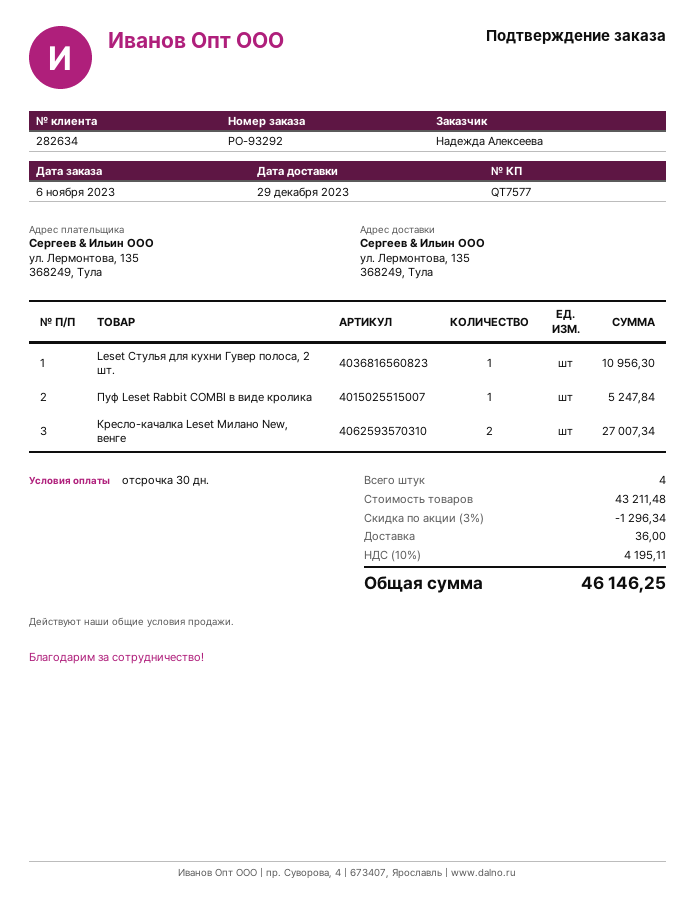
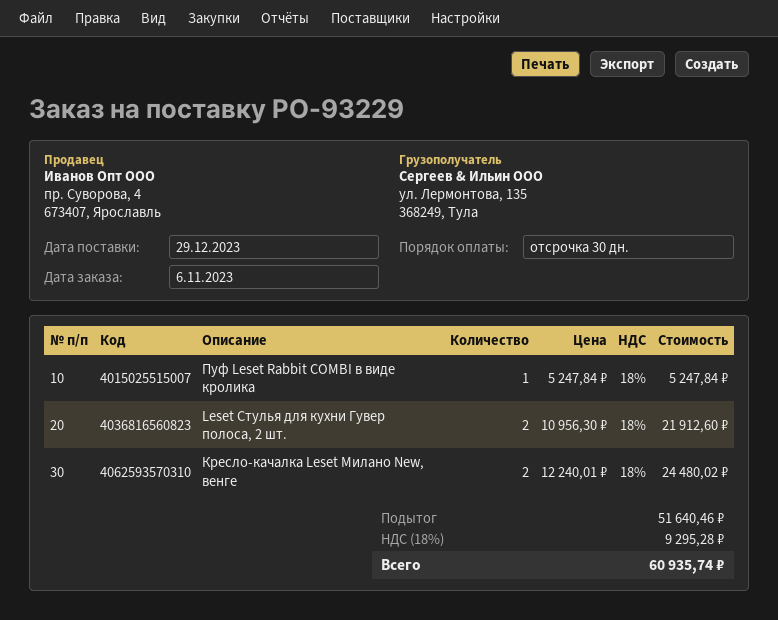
order number: PO-93292 -> PO-93229
Leset Стулья для кухни Гувер полоса, 2 шт.: 1 for 10956.30 -> 2 for 21912.60
Кресло-качалка Leset Милано New, венге: 2 for 27007.34 -> 2 for 24480.02
subtotal: 43211.48 -> 51640.46
discount: 3% = 1296.34 -> none
shipping: 36.00 -> none
tax: 10% = 4195.11 -> 18% = 9295.28
total: 46146.25 -> 60935.74

